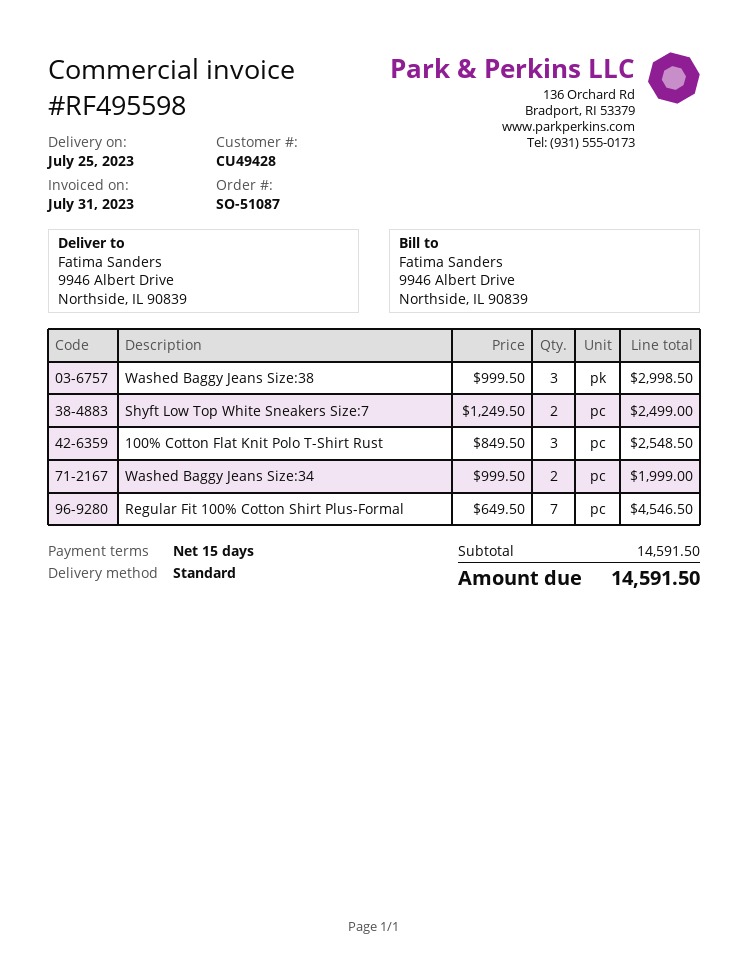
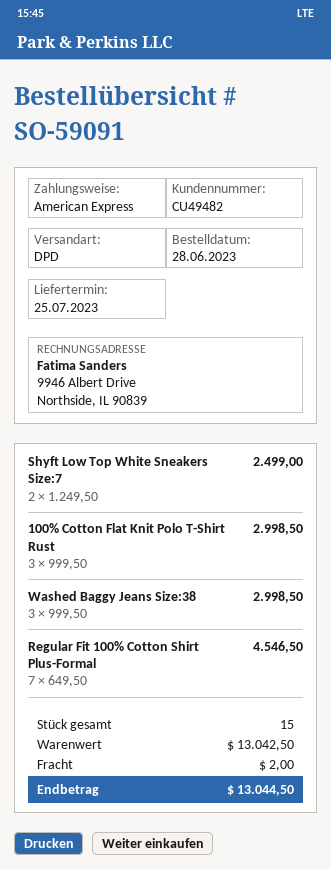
order number: SO-51087 -> SO-59091
customer number: CU49428 -> CU49482
shipping method: standard -> DPD
100% Cotton Flat Knit Polo T-Shirt Rust: 3 x 849.50 = 2548.50 -> 3 x 999.50 = 2998.50
Washed Baggy Jeans Size:34: 2 x 999.50 = 1999.00 -> none
subtotal: 14591.50 -> 13042.50
shipping: none -> 2.00
total: 14591.50 -> 13044.50

